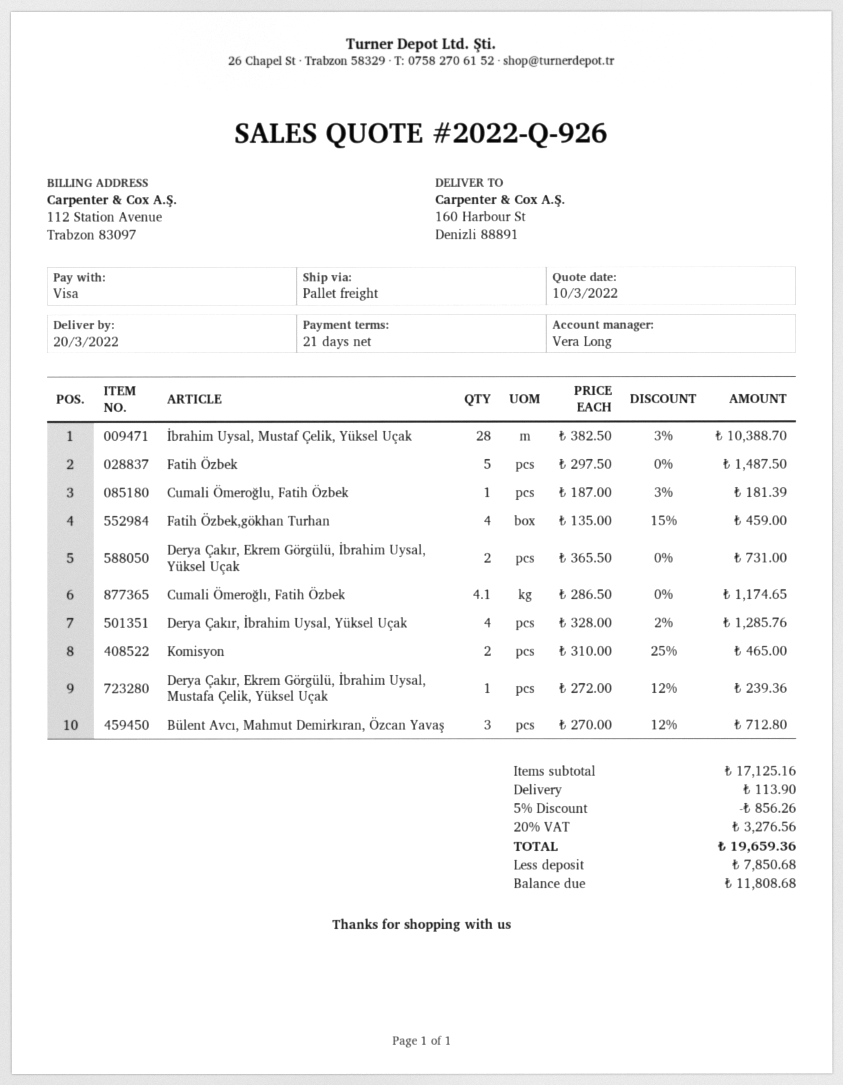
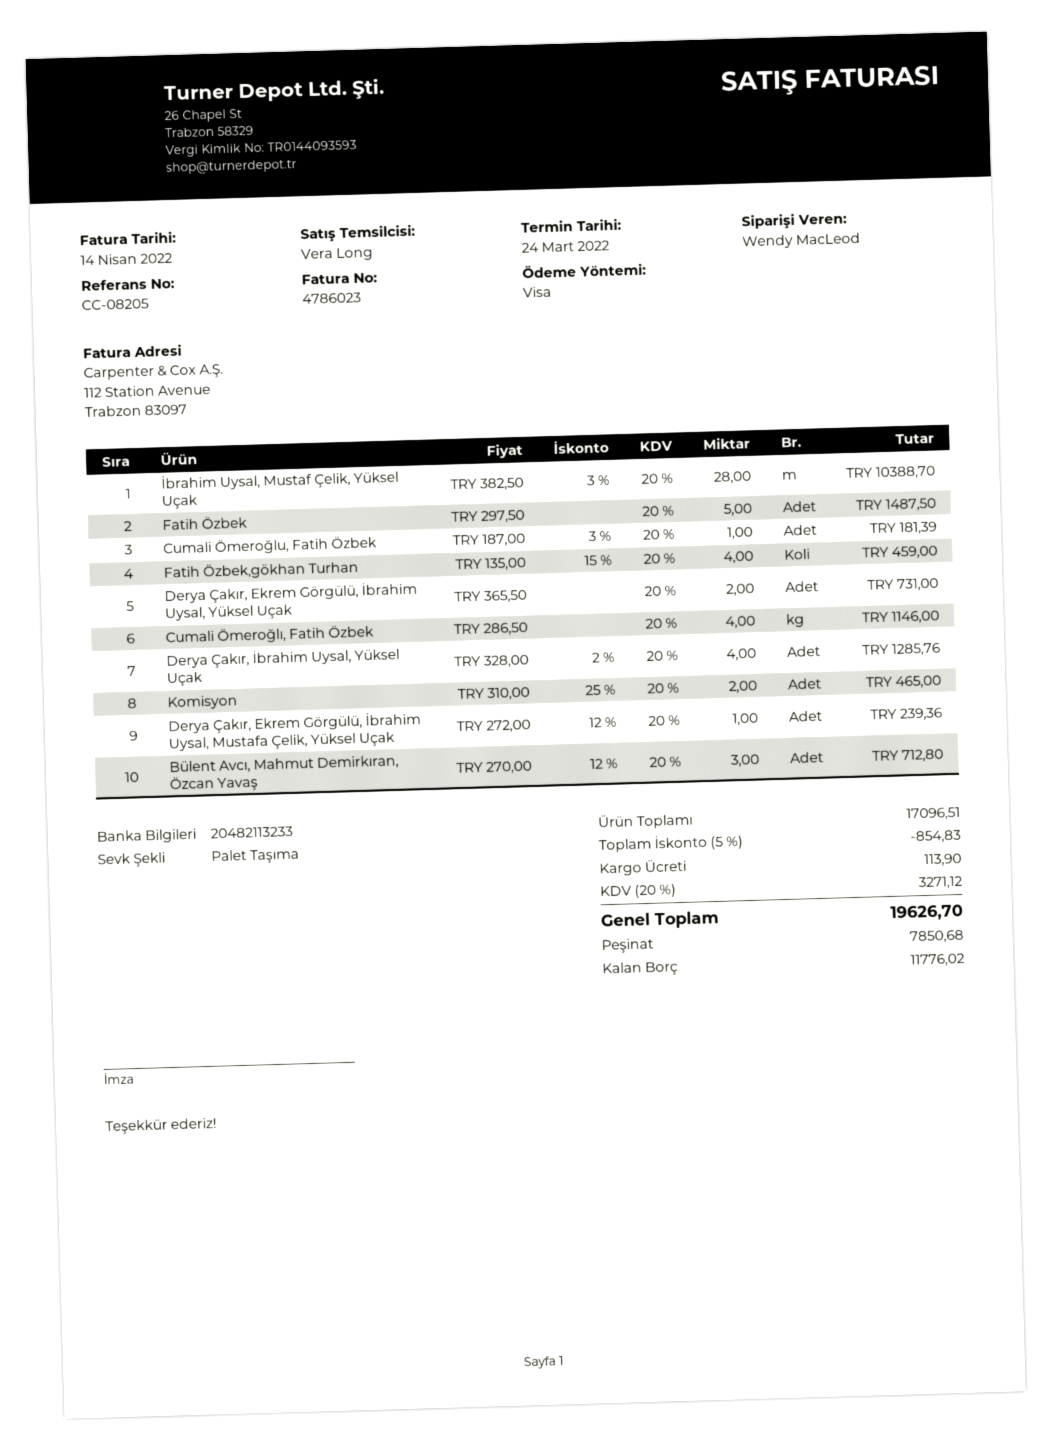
delivery date: 2022-03-20 -> 2022-03-24
Cumali Ömeroğlı, Fatih Özbek: 4.1 x 286.50 = 1174.65 -> 4 x 286.50 = 1146.00
subtotal: 17125.16 -> 17096.51
discount: 5% = 856.26 -> 5% = 854.83
tax: 20% = 3276.56 -> 20% = 3271.12
total: 19659.36 -> 19626.70
balance: 11808.68 -> 11776.02

